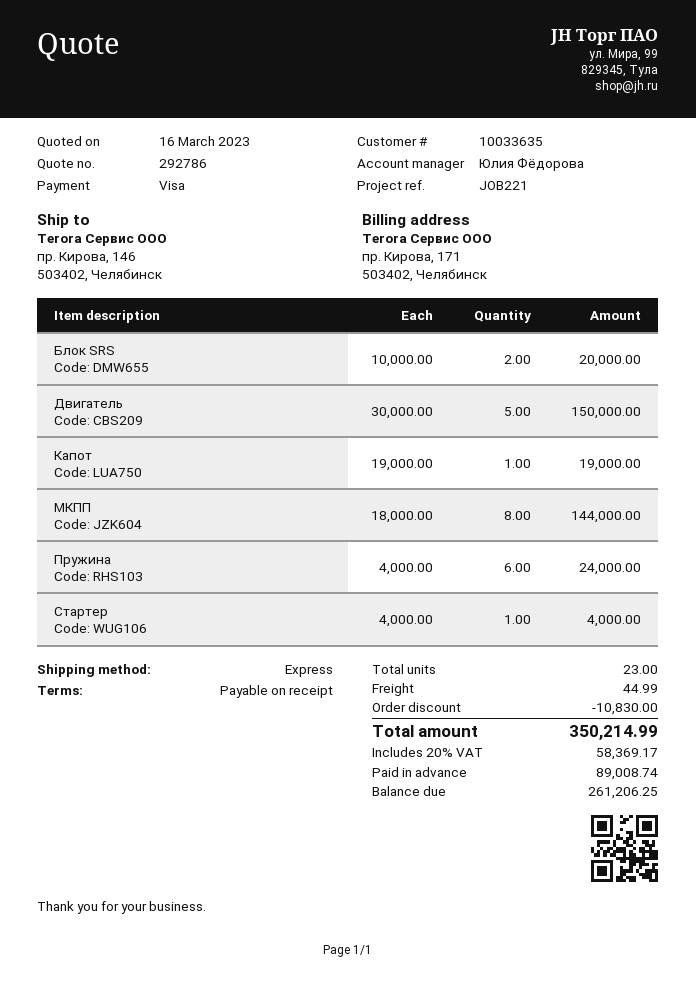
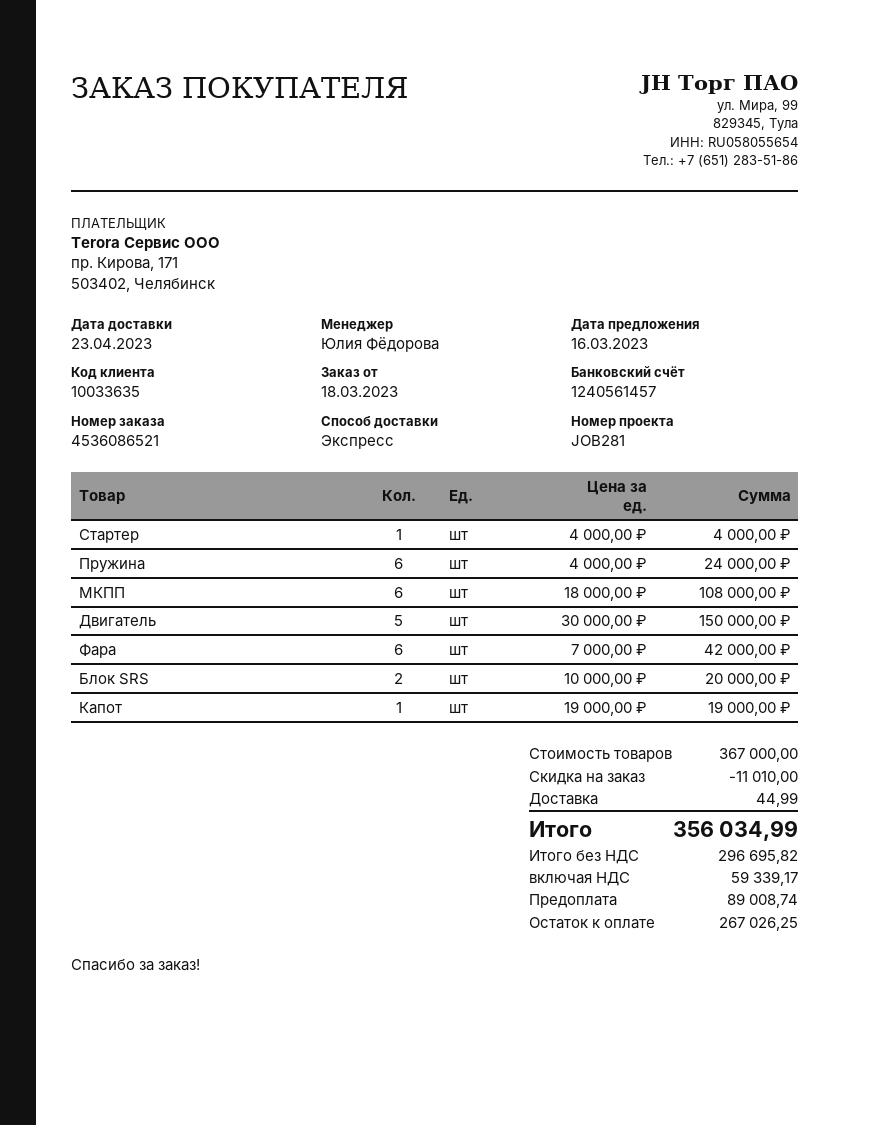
reference: JOB221 -> JOB281
МКПП: 8 x 18000.00 = 144000.00 -> 6 x 18000.00 = 108000.00
Фара: none -> 6 x 7000.00 = 42000.00
discount: 10830.00 -> 11010.00
tax: 58369.17 -> 59339.17
total: 350214.99 -> 356034.99
balance: 261206.25 -> 267026.25

